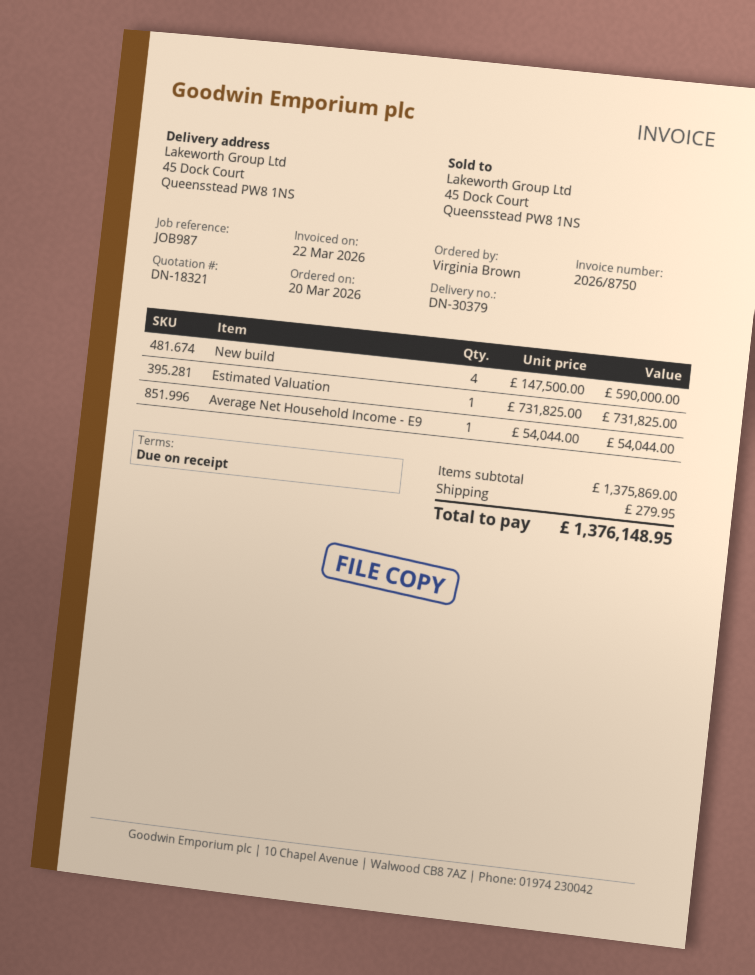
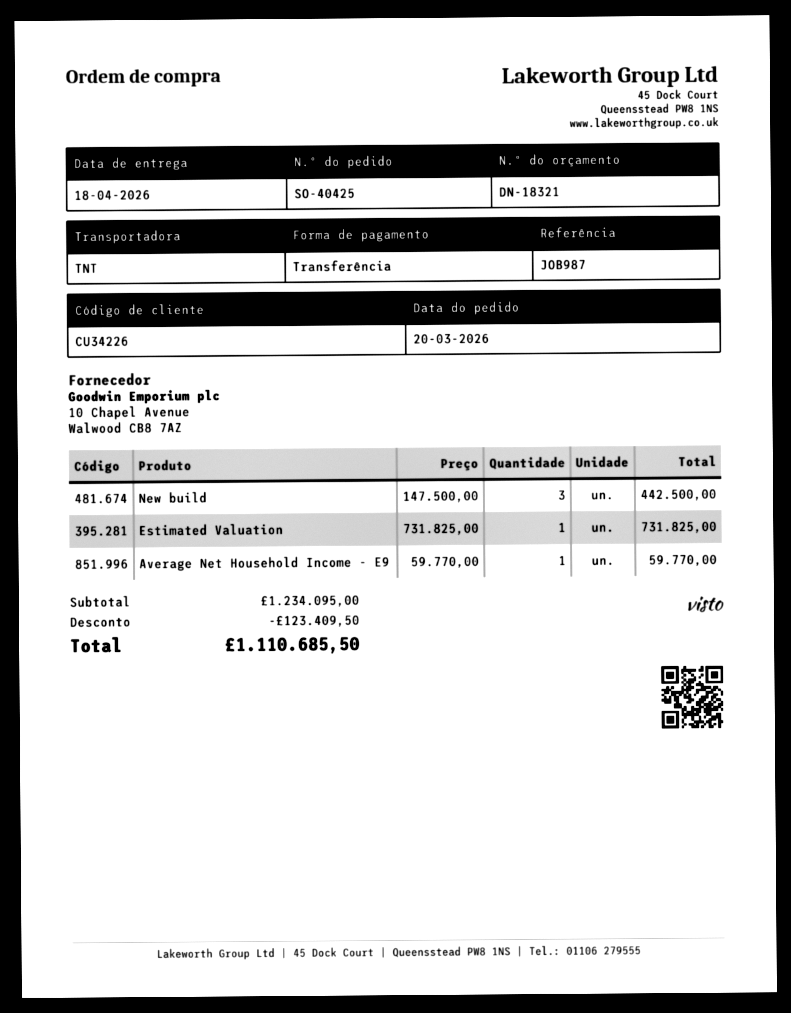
New build: 4 x 147500.00 = 590000.00 -> 3 x 147500.00 = 442500.00
Average Net Household Income - E9: 1 x 54044.00 = 54044.00 -> 1 x 59770.00 = 59770.00
subtotal: 1375869.00 -> 1234095.00
discount: none -> 123409.50
shipping: 279.95 -> none
total: 1376148.95 -> 1110685.50

